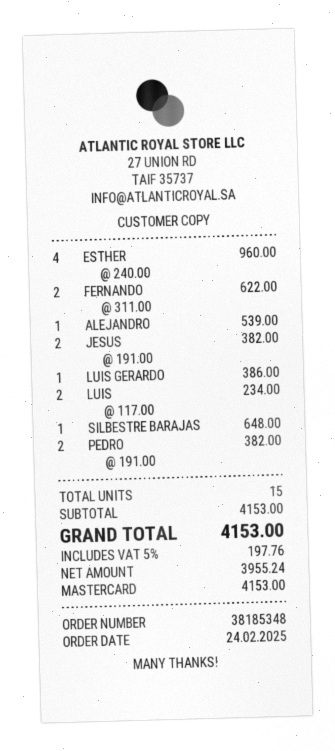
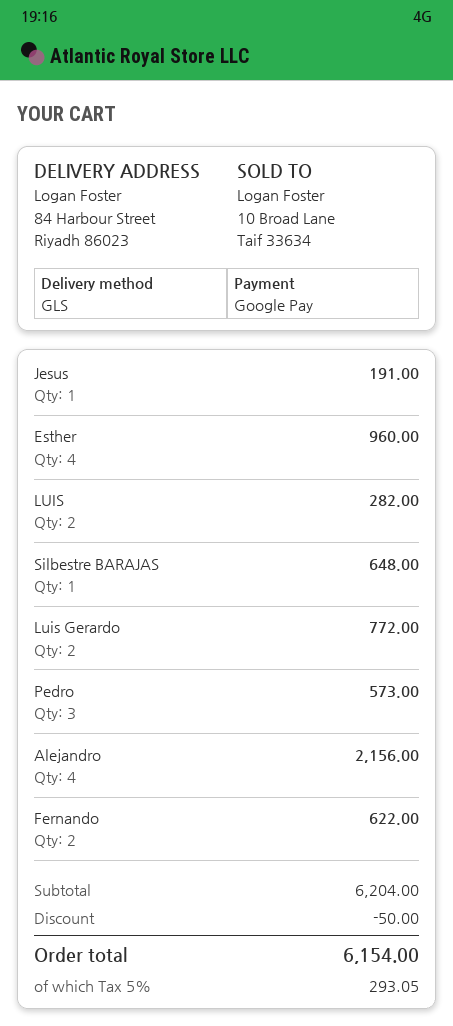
payment method: Mastercard -> Google Pay
ALEJANDRO: 1 for 539.00 -> 4 for 2156.00
JESUS: 2 for 382.00 -> 1 for 191.00
LUIS GERARDO: 1 for 386.00 -> 2 for 772.00
LUIS: 2 for 234.00 -> 2 for 282.00
PEDRO: 2 for 382.00 -> 3 for 573.00
subtotal: 4153.00 -> 6204.00
discount: none -> 50.00
tax: 5% = 197.76 -> 5% = 293.05
total: 4153.00 -> 6154.00

